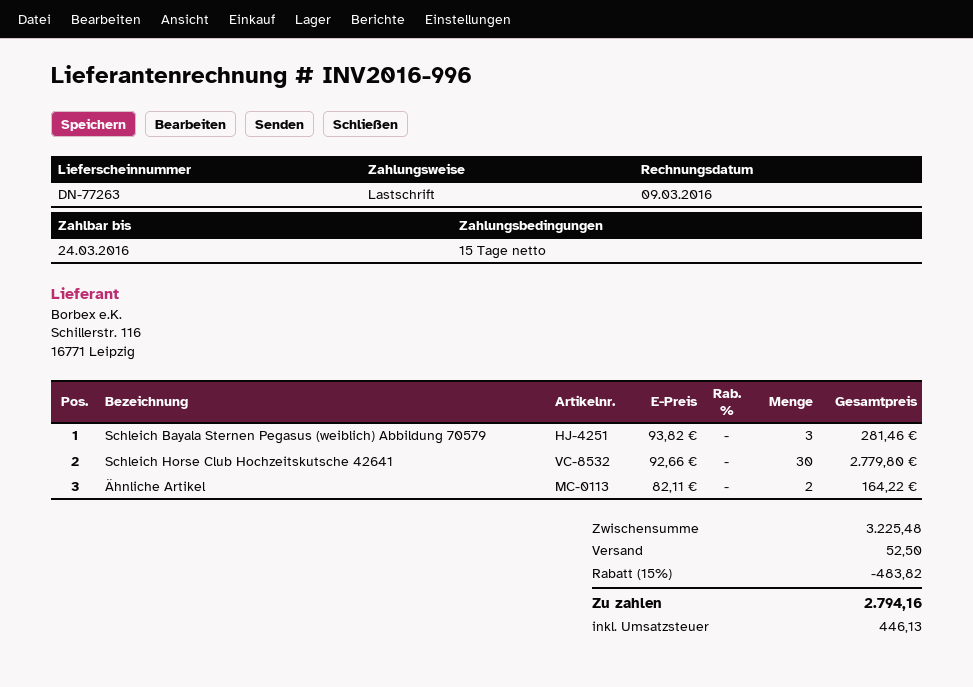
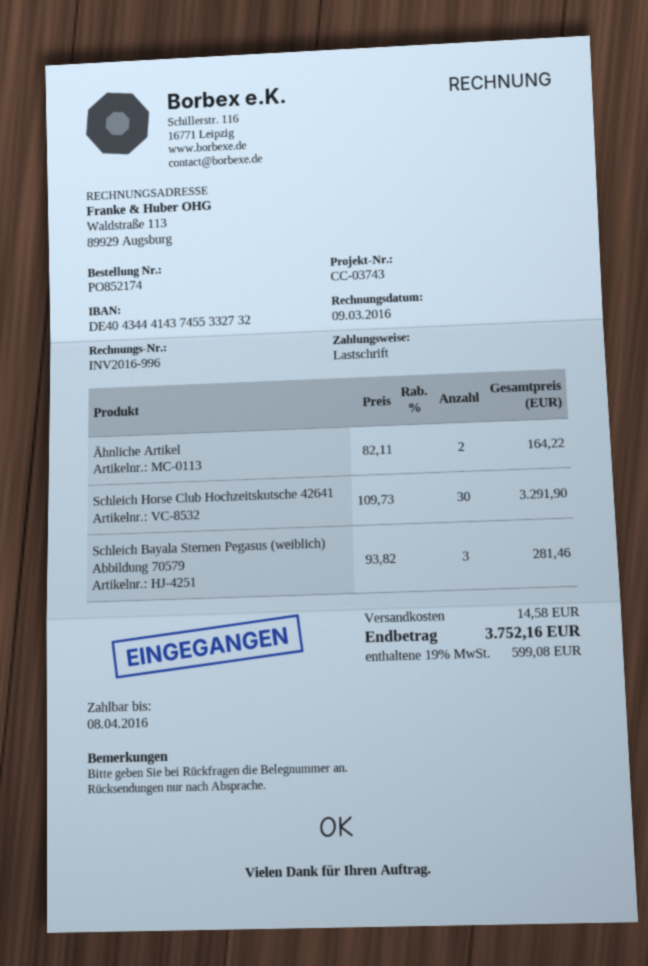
due date: 2016-03-24 -> 2016-04-08
Schleich Horse Club Hochzeitskutsche 42641: 30 x 92.66 = 2779.80 -> 30 x 109.73 = 3291.90
discount: 15% = 483.82 -> none
shipping: 52.50 -> 14.58
tax: 446.13 -> 599.08
total: 2794.16 -> 3752.16

